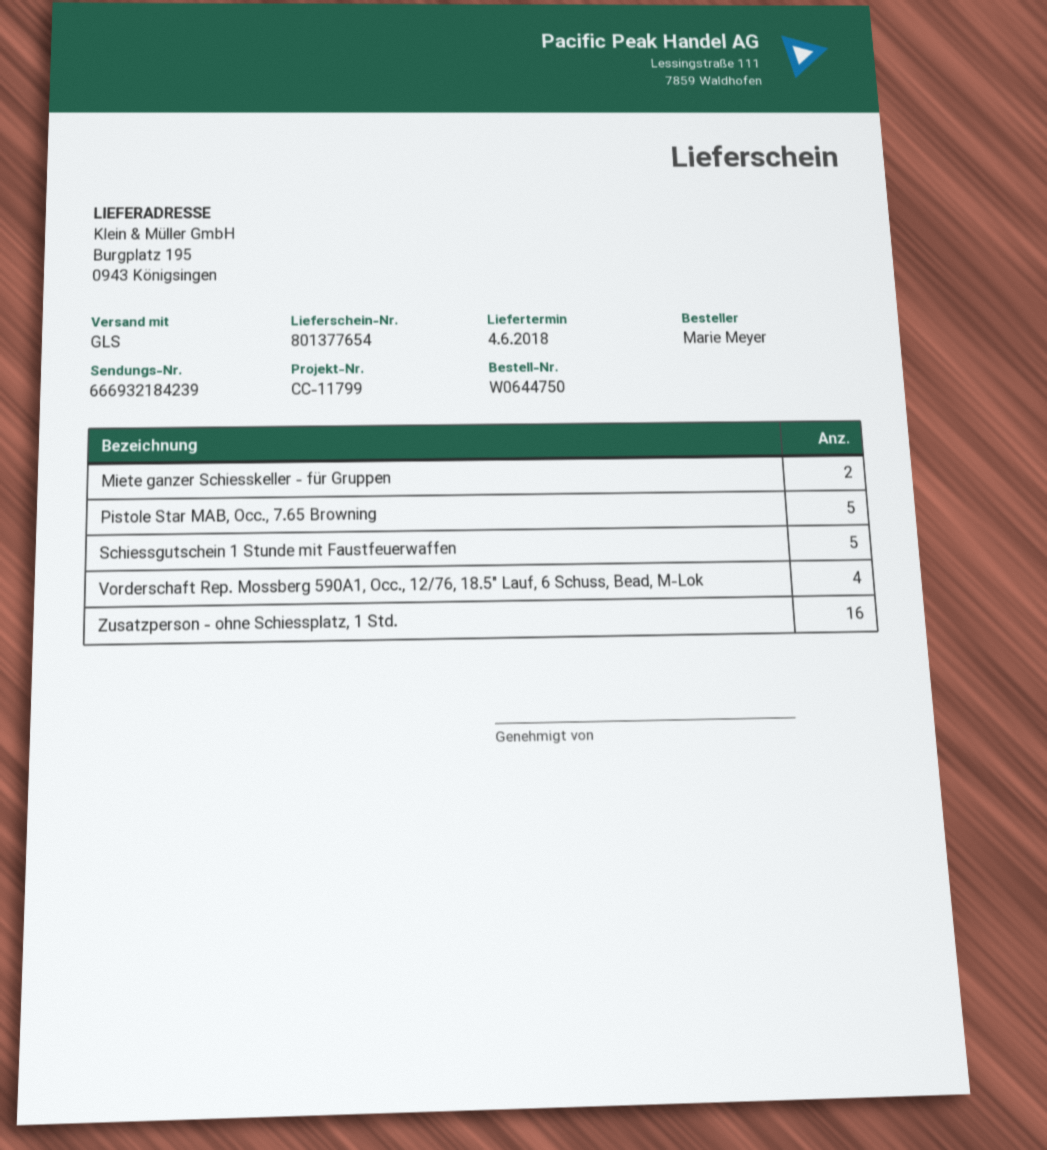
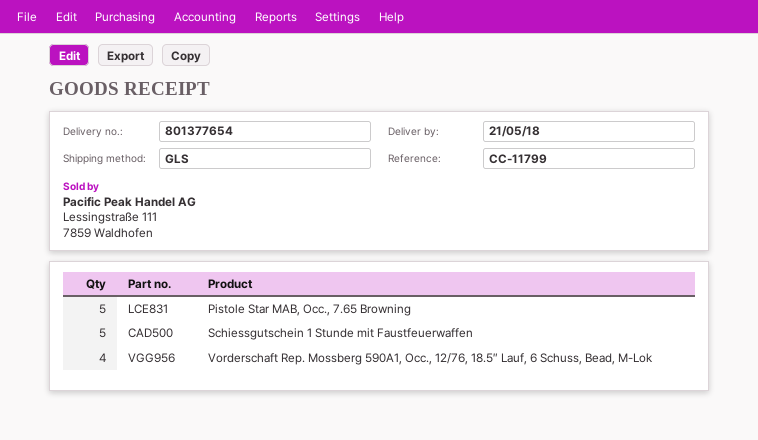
delivery date: 2018-06-04 -> 2018-05-21
Miete ganzer Schiesskeller - für Gruppen: 2 -> none
Zusatzperson - ohne Schiessplatz, 1 Std.: 16 -> none

